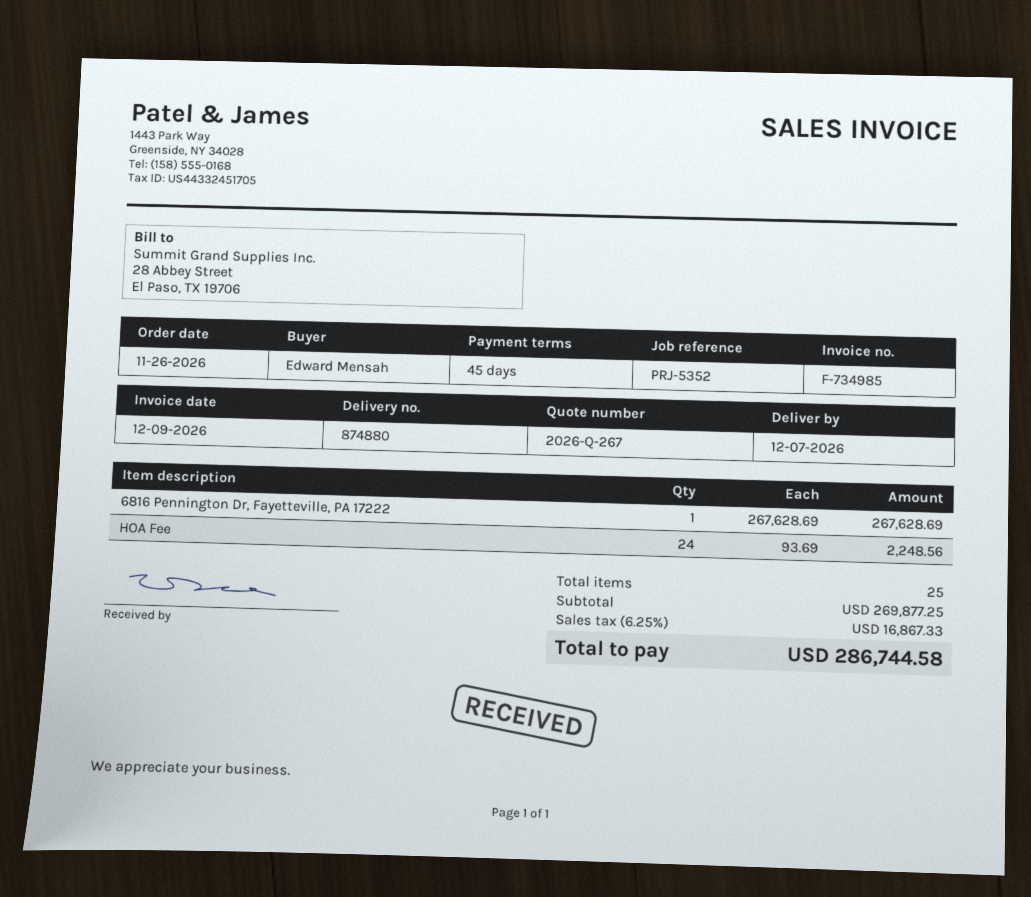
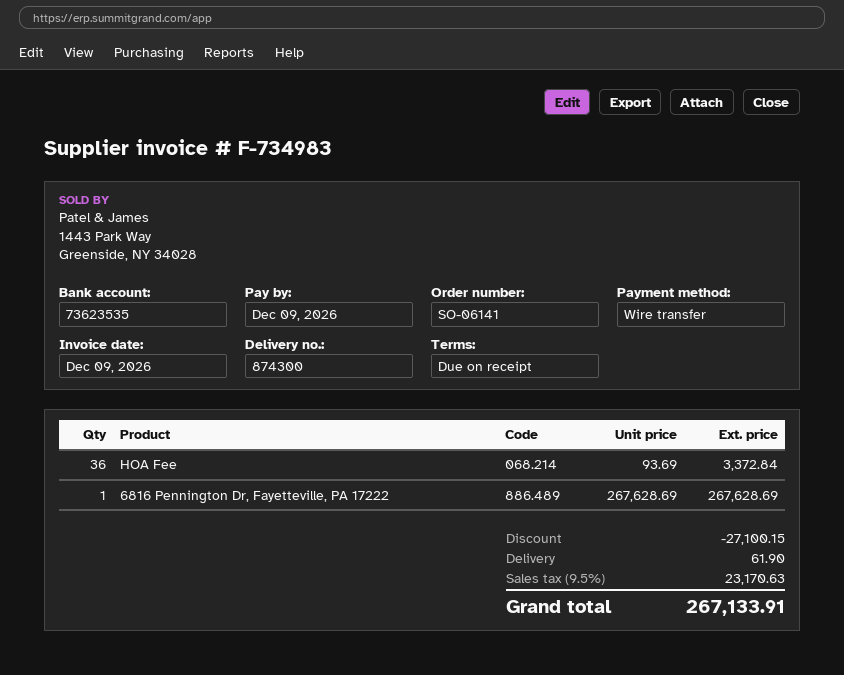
delivery note number: 874880 -> 874300
invoice number: F-734985 -> F-734983
payment terms: 45 days -> on receipt
HOA Fee: 24 x 93.69 = 2248.56 -> 36 x 93.69 = 3372.84
discount: none -> 27100.15
shipping: none -> 61.90
tax: 6.25% = 16867.33 -> 9.5% = 23170.63
total: 286744.58 -> 267133.91

